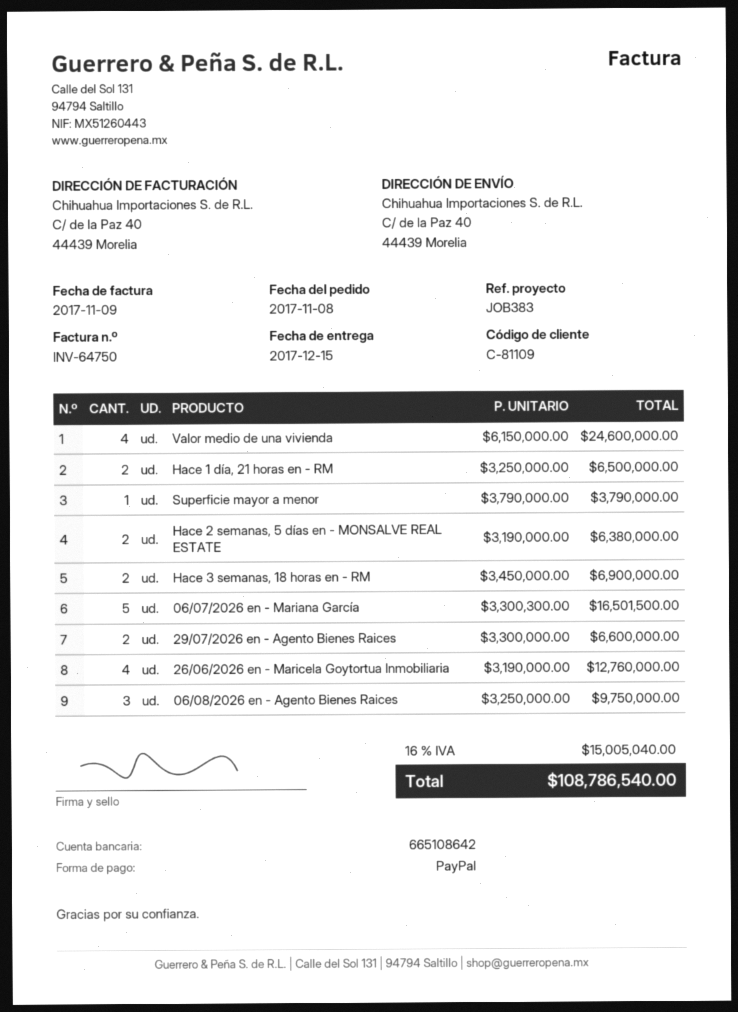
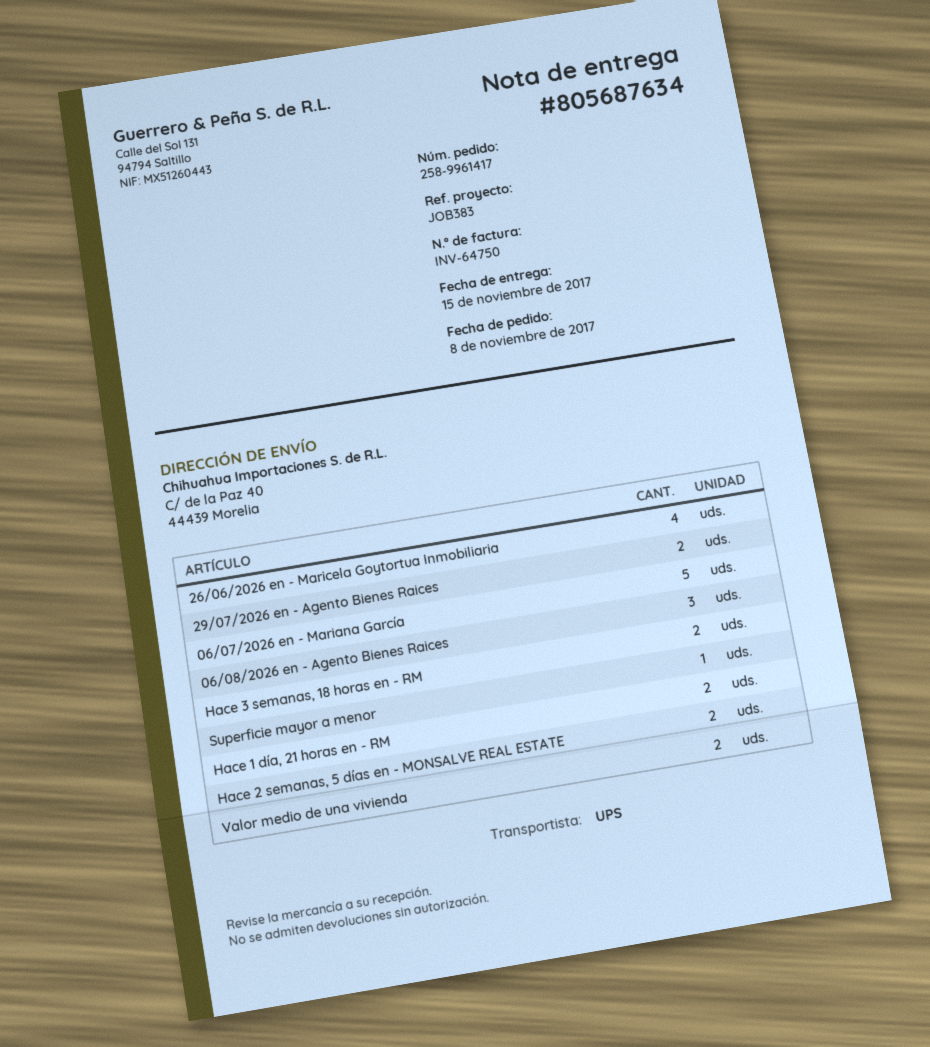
delivery date: 2017-12-15 -> 2017-11-15
Valor medio de una vivienda: 4 -> 2

